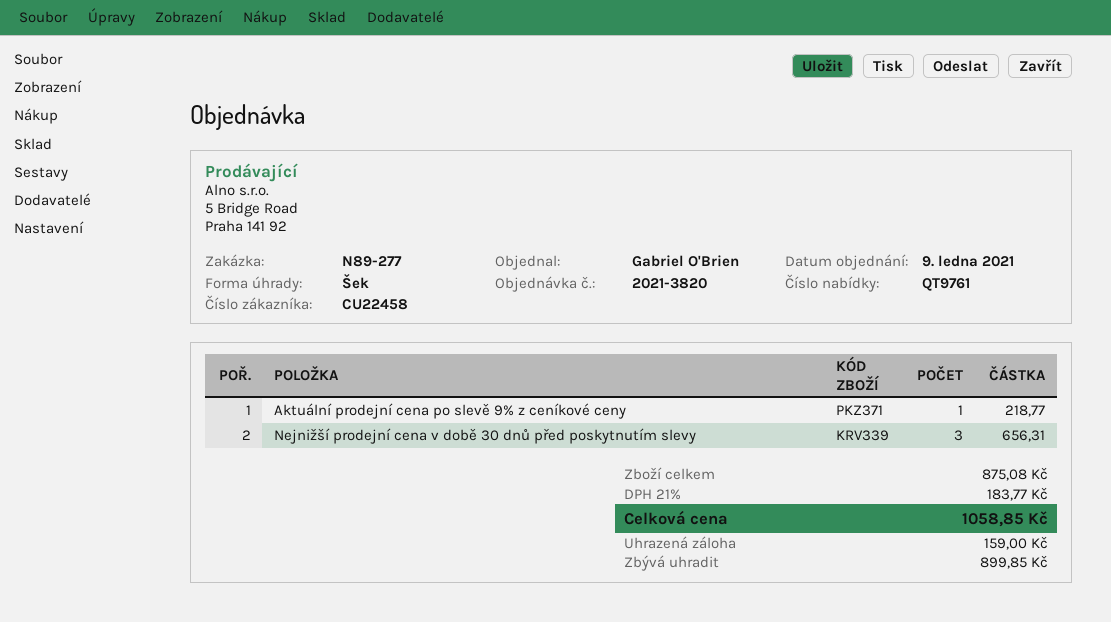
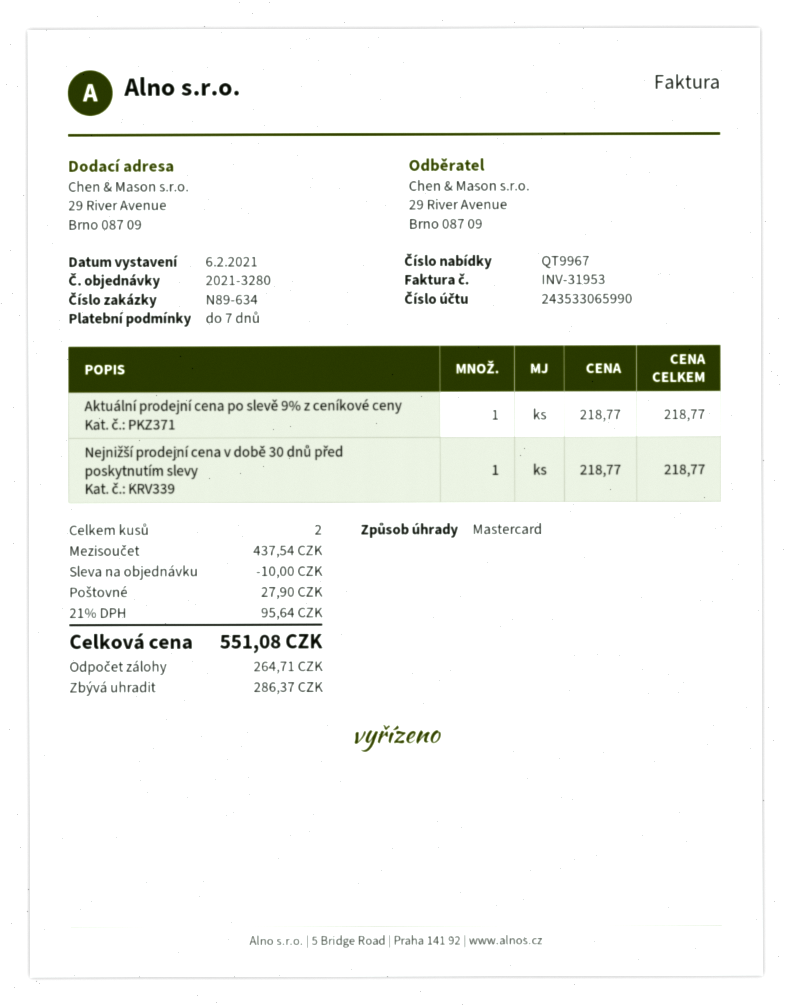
quote number: QT9761 -> QT9967
order number: 2021-3820 -> 2021-3280
reference: N89-277 -> N89-634
payment method: cheque -> Mastercard
Nejnižší prodejní cena v době 30 dnů před poskytnutím slevy: 3 for 656.31 -> 1 for 218.77
subtotal: 875.08 -> 437.54
discount: none -> 10.00
shipping: none -> 27.90
tax: 21% = 183.77 -> 21% = 95.64
total: 1058.85 -> 551.08
deposit: 159.00 -> 264.71
balance: 899.85 -> 286.37

